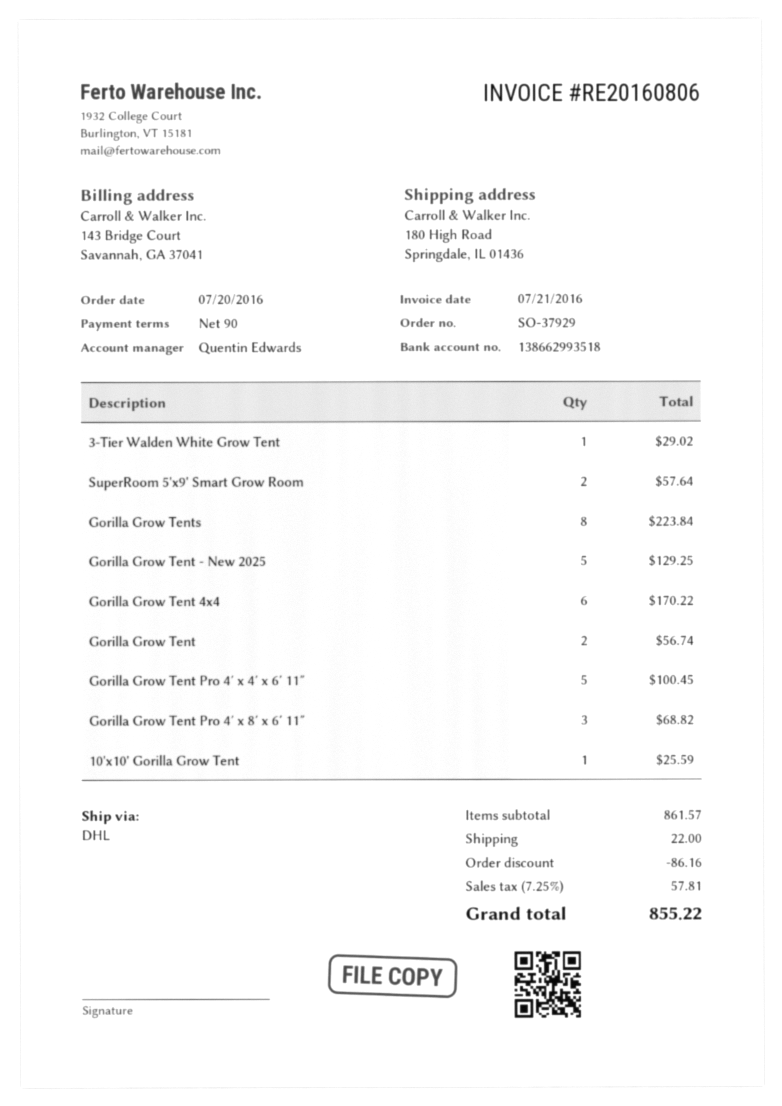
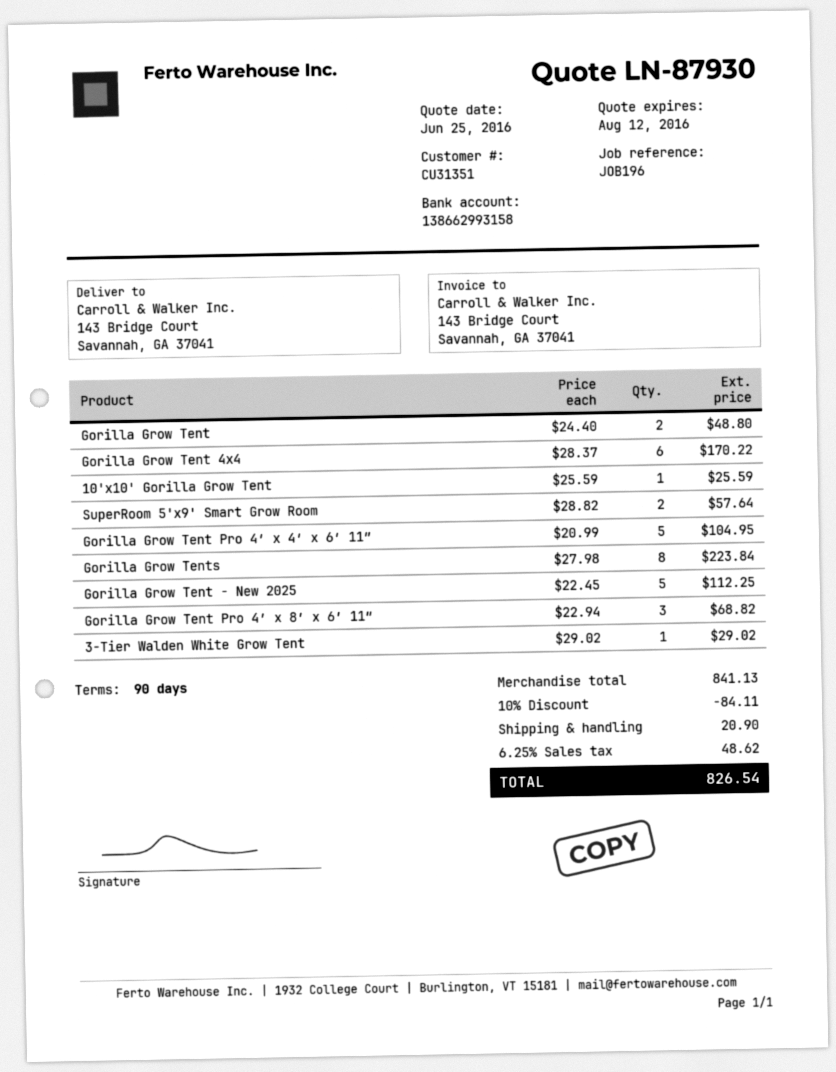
bank account: 138662993518 -> 138662993158
ship to: 180 High Road, Springdale, IL 01436 -> 143 Bridge Court, Savannah, GA 37041
Gorilla Grow Tent - New 2025: 5 for 129.25 -> 5 for 112.25
Gorilla Grow Tent: 2 for 56.74 -> 2 for 48.80
Gorilla Grow Tent Pro 4′ x 4′ x 6′ 11″: 5 for 100.45 -> 5 for 104.95
subtotal: 861.57 -> 841.13
discount: 86.16 -> 84.11
shipping: 22.00 -> 20.90
tax: 7.25% = 57.81 -> 6.25% = 48.62
total: 855.22 -> 826.54

